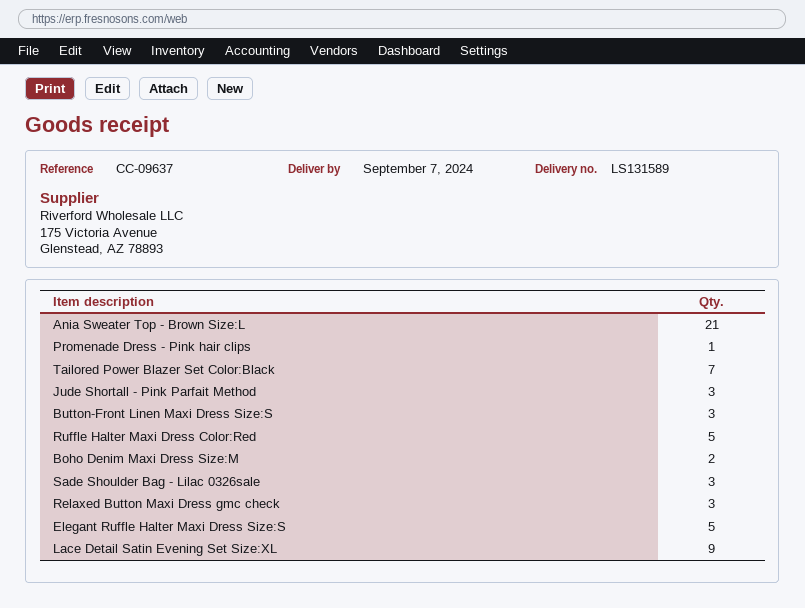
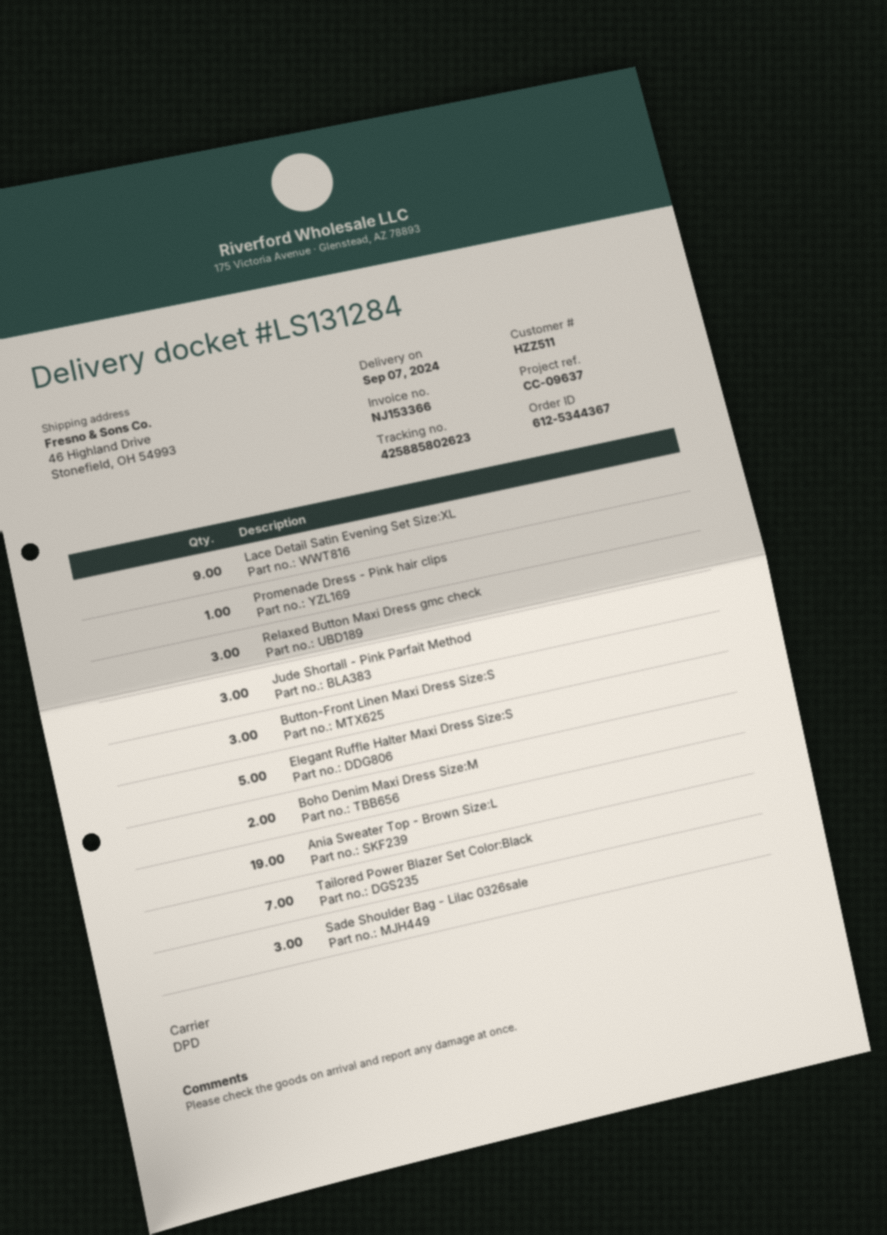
delivery note number: LS131589 -> LS131284
Ania Sweater Top - Brown Size:L: 21 -> 19
Ruffle Halter Maxi Dress Color:Red: 5 -> none

